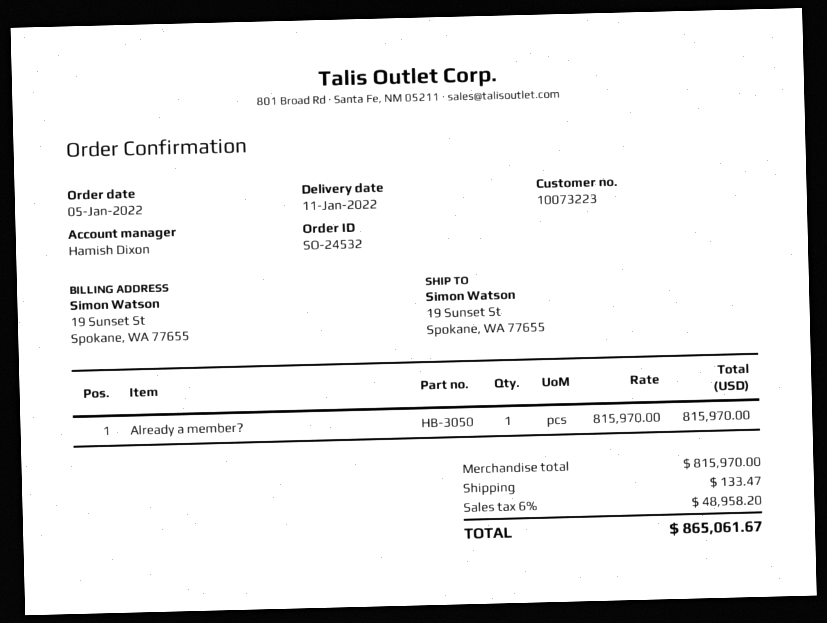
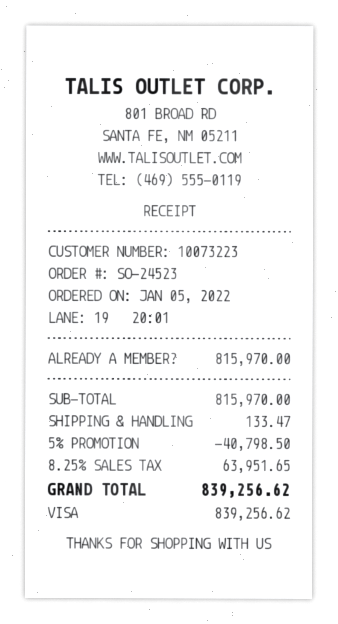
order number: SO-24532 -> SO-24523
discount: none -> 5% = 40798.50
tax: 6% = 48958.20 -> 8.25% = 63951.65
total: 865061.67 -> 839256.62

